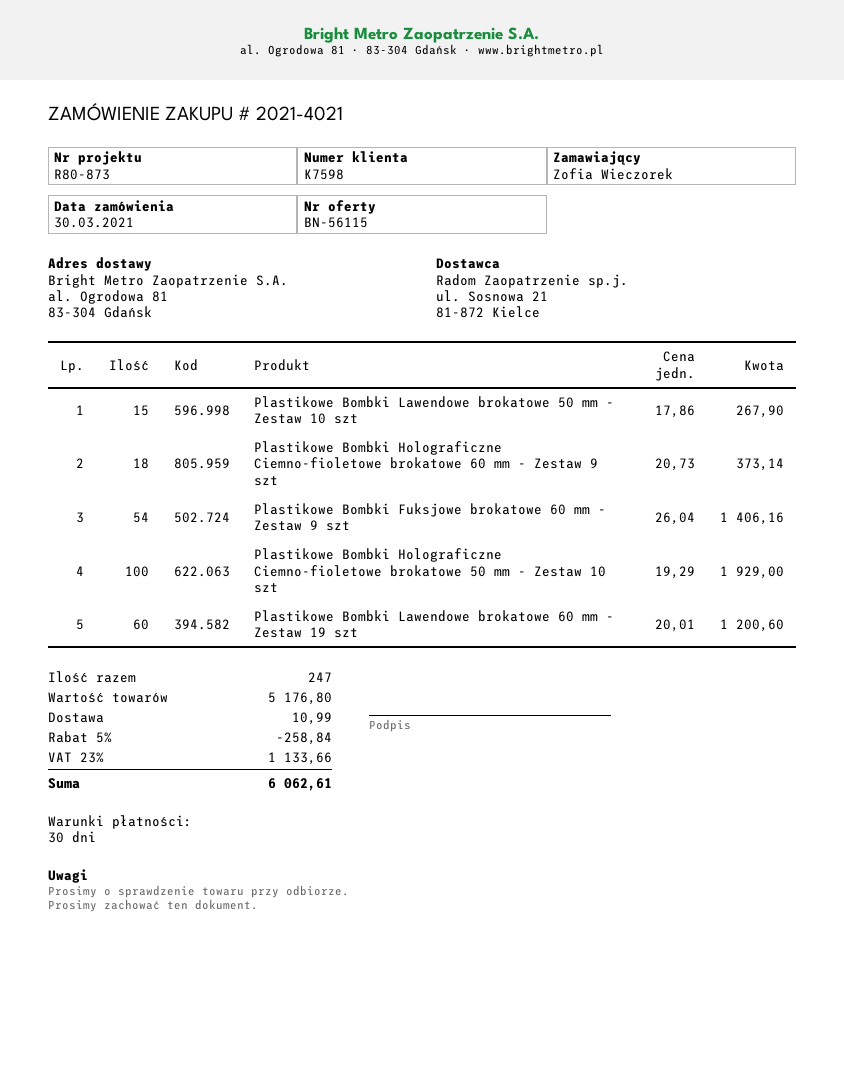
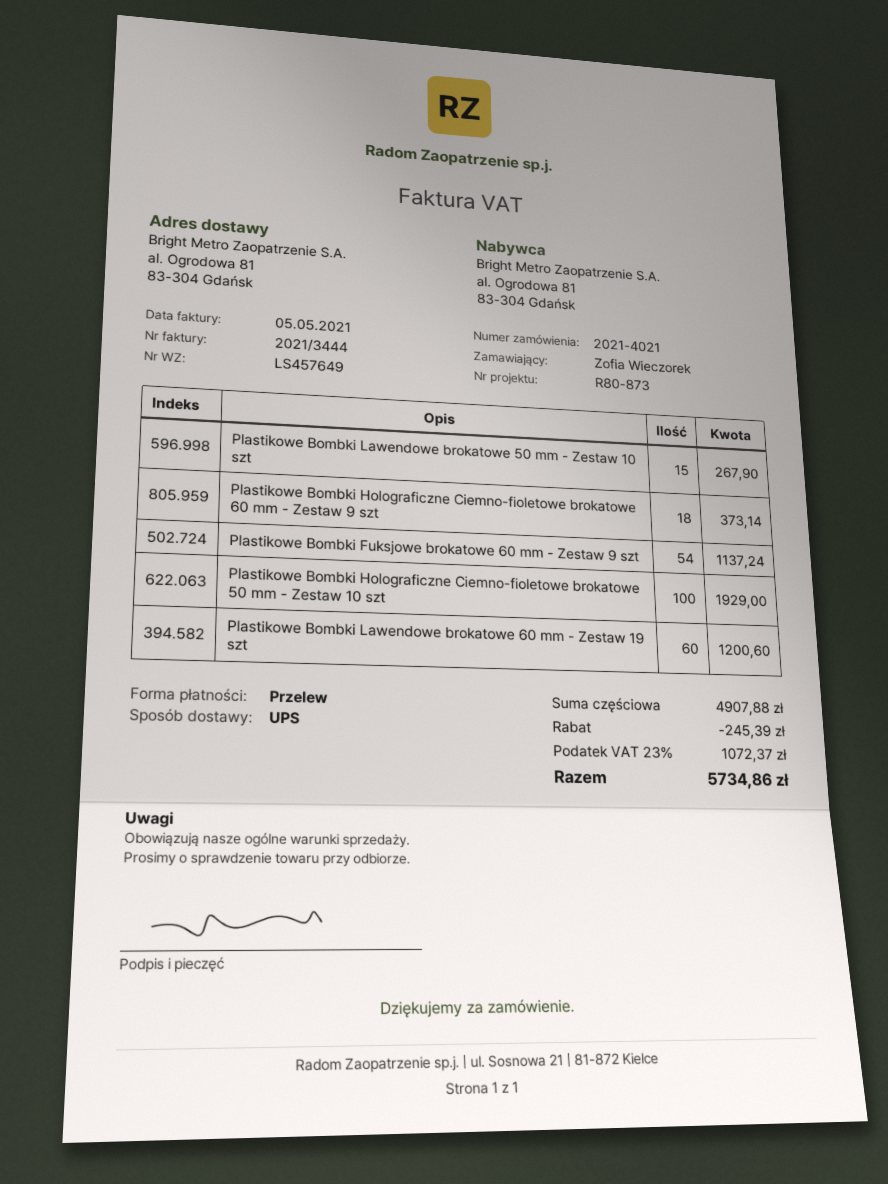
Plastikowe Bombki Fuksjowe brokatowe 60 mm - Zestaw 9 szt: 54 for 1406.16 -> 54 for 1137.24
subtotal: 5176.80 -> 4907.88
discount: 258.84 -> 245.39
shipping: 10.99 -> none
tax: 23% = 1133.66 -> 23% = 1072.37
total: 6062.61 -> 5734.86

